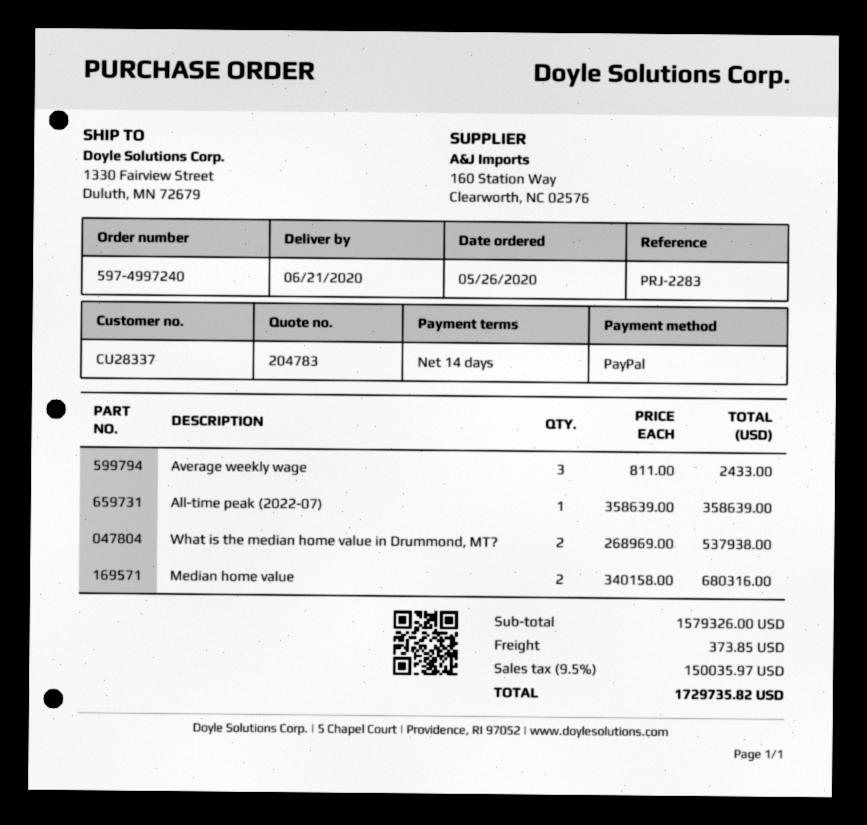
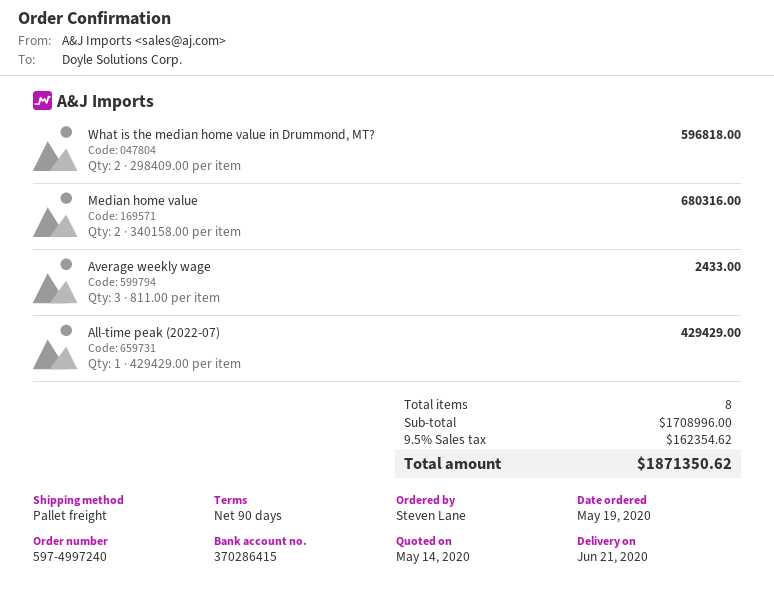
order date: 2020-05-26 -> 2020-05-19
payment terms: 14 days -> 90 days
All-time peak (2022-07): 1 x 358639.00 = 358639.00 -> 1 x 429429.00 = 429429.00
What is the median home value in Drummond, MT?: 2 x 268969.00 = 537938.00 -> 2 x 298409.00 = 596818.00
subtotal: 1579326.00 -> 1708996.00
shipping: 373.85 -> none
tax: 9.5% = 150035.97 -> 9.5% = 162354.62
total: 1729735.82 -> 1871350.62

